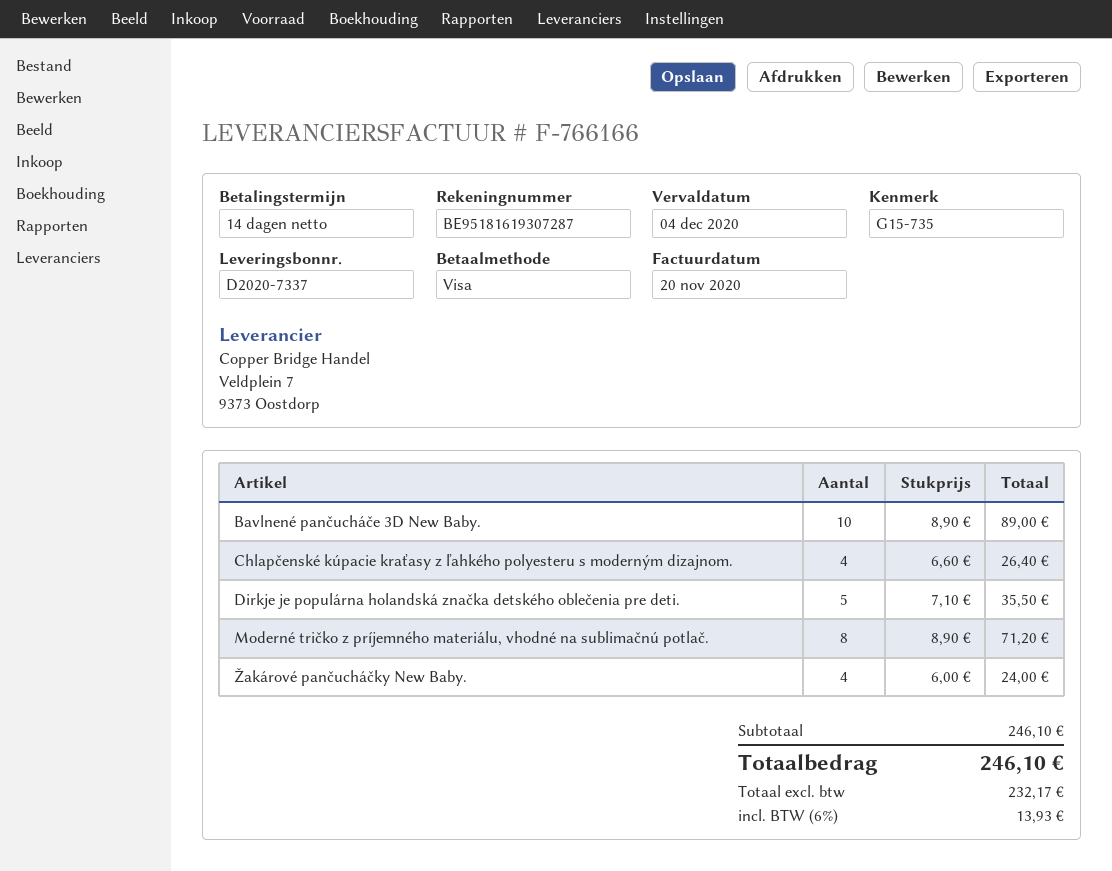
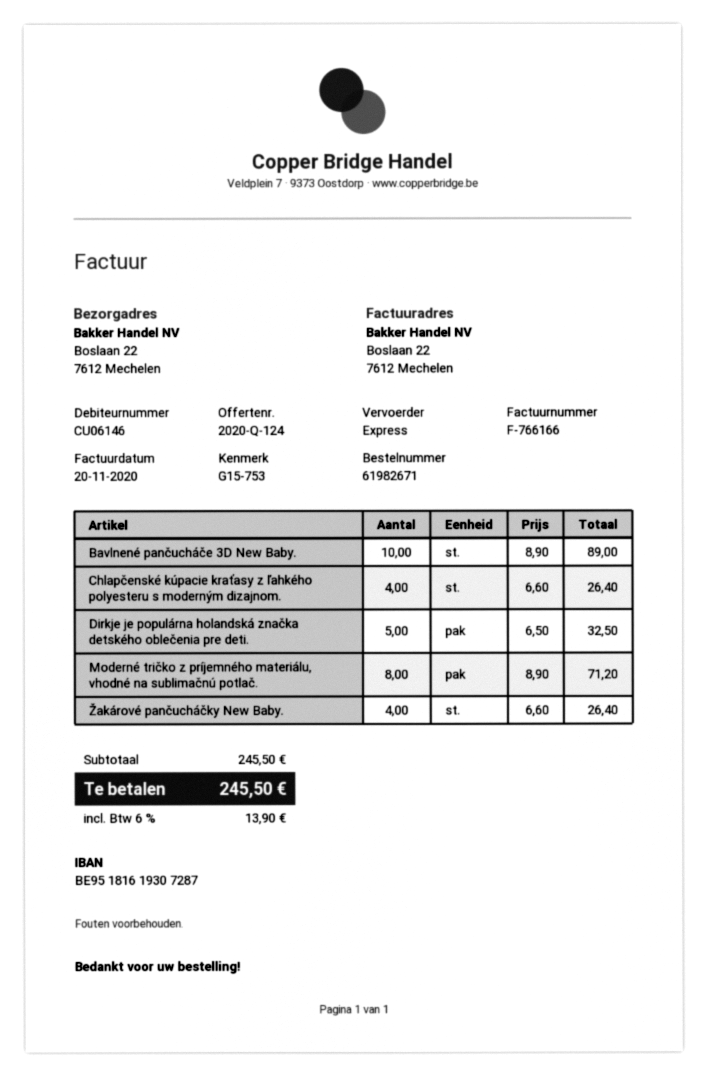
reference: G15-735 -> G15-753
Dirkje je populárna holandská značka detského oblečenia pre deti.: 5 x 7.10 = 35.50 -> 5 x 6.50 = 32.50
Žakárové pančucháčky New Baby.: 4 x 6.00 = 24.00 -> 4 x 6.60 = 26.40
subtotal: 246.10 -> 245.50
tax: 6% = 13.93 -> 6% = 13.90
total: 246.10 -> 245.50

